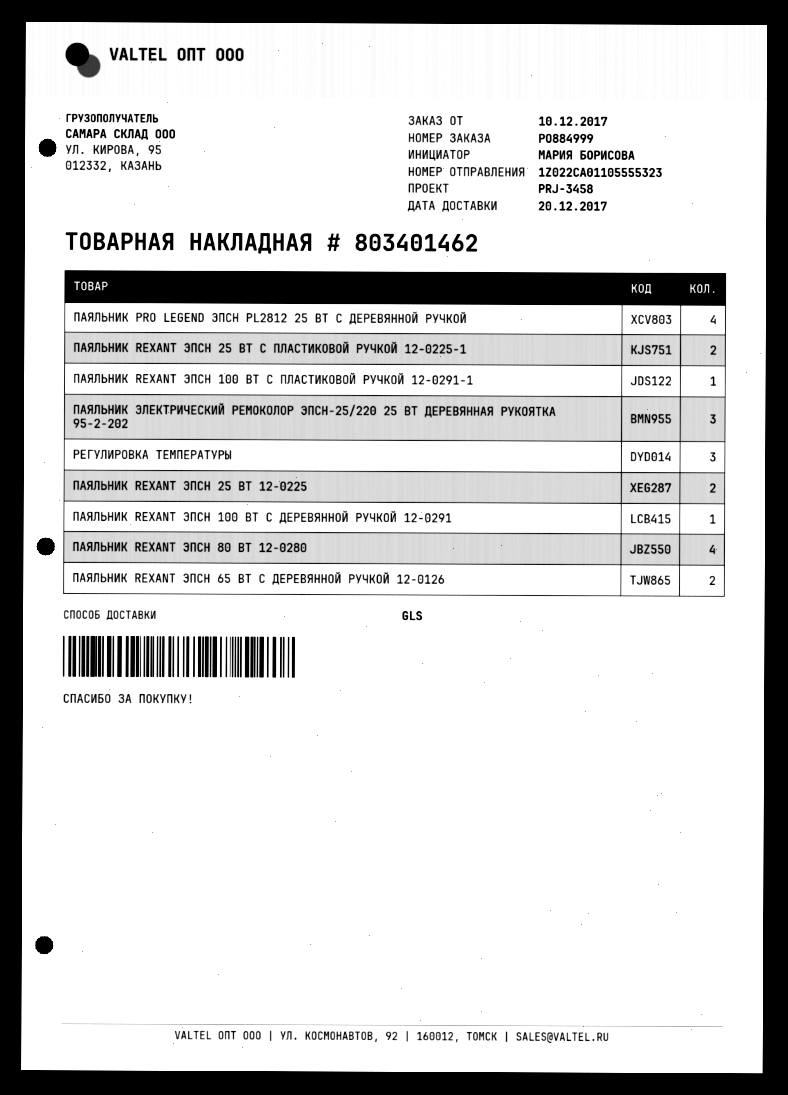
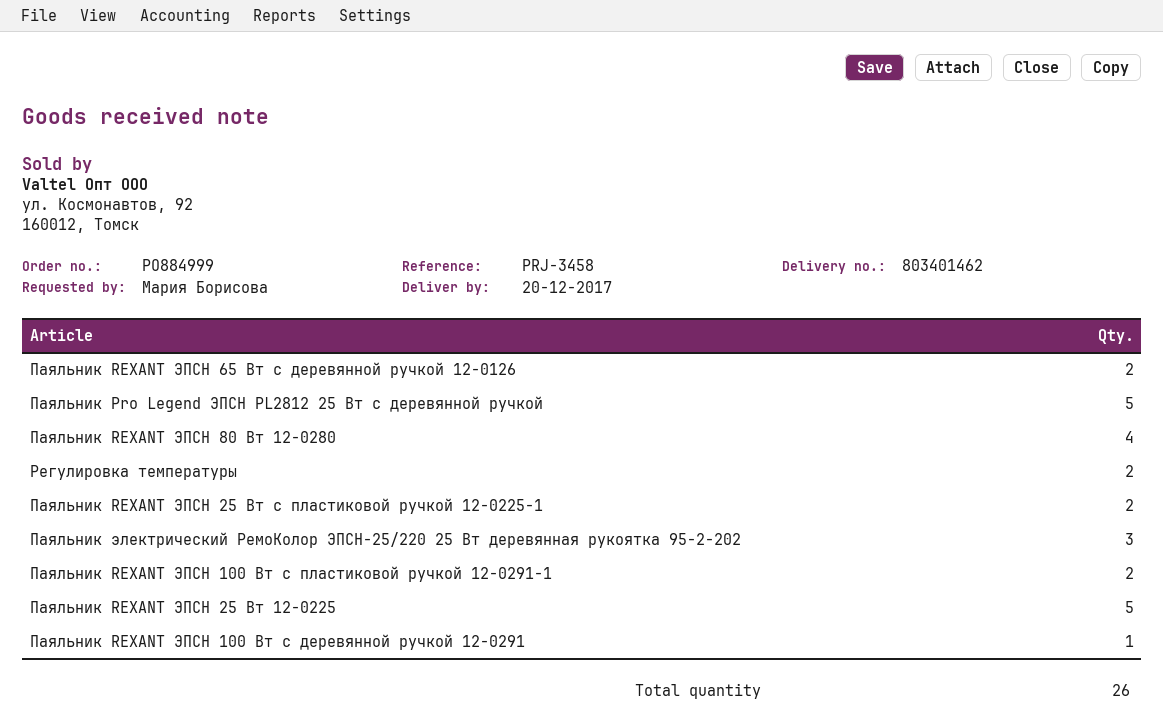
ПАЯЛЬНИК PRO LEGEND ЭПСН PL2812 25 ВТ С ДЕРЕВЯННОЙ РУЧКОЙ: 4 -> 5
ПАЯЛЬНИК REXANT ЭПСН 100 ВТ С ПЛАСТИКОВОЙ РУЧКОЙ 12-0291-1: 1 -> 2
РЕГУЛИРОВКА ТЕМПЕРАТУРЫ: 3 -> 2
ПАЯЛЬНИК REXANT ЭПСН 25 ВТ 12-0225: 2 -> 5

